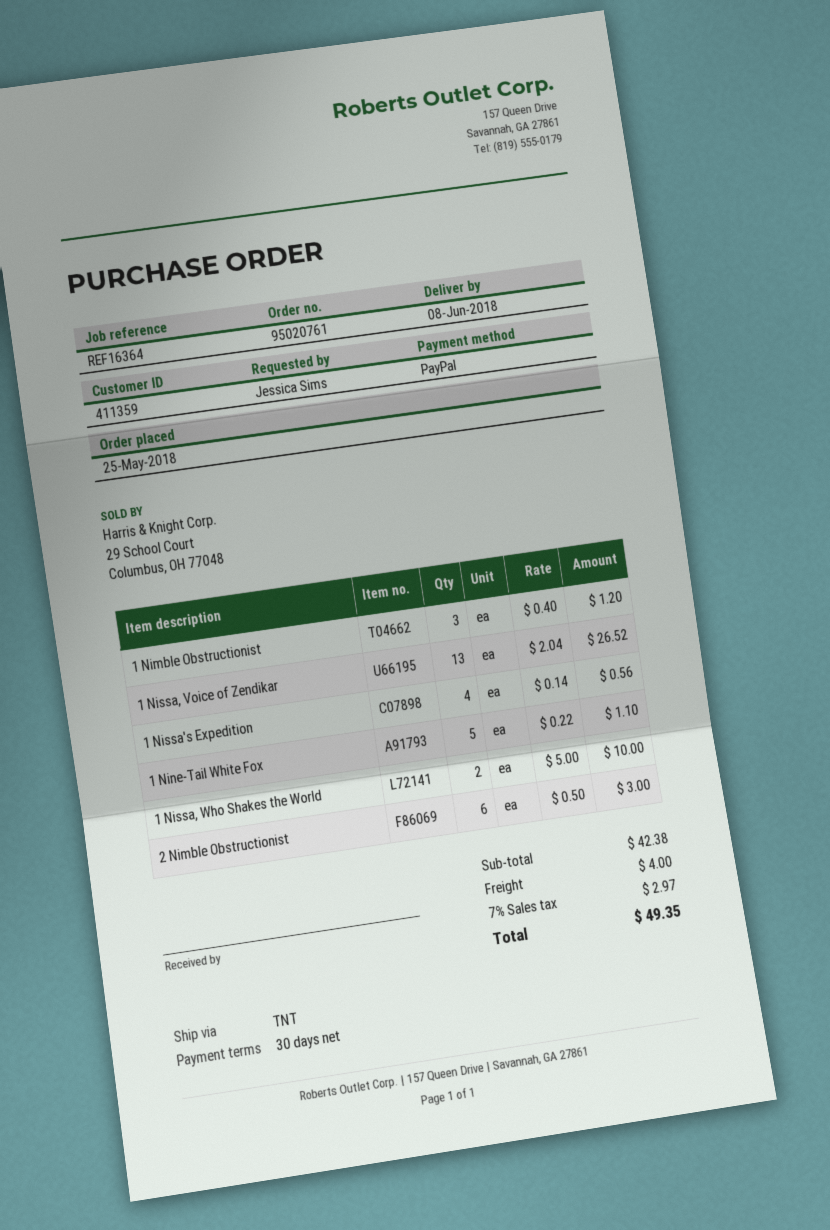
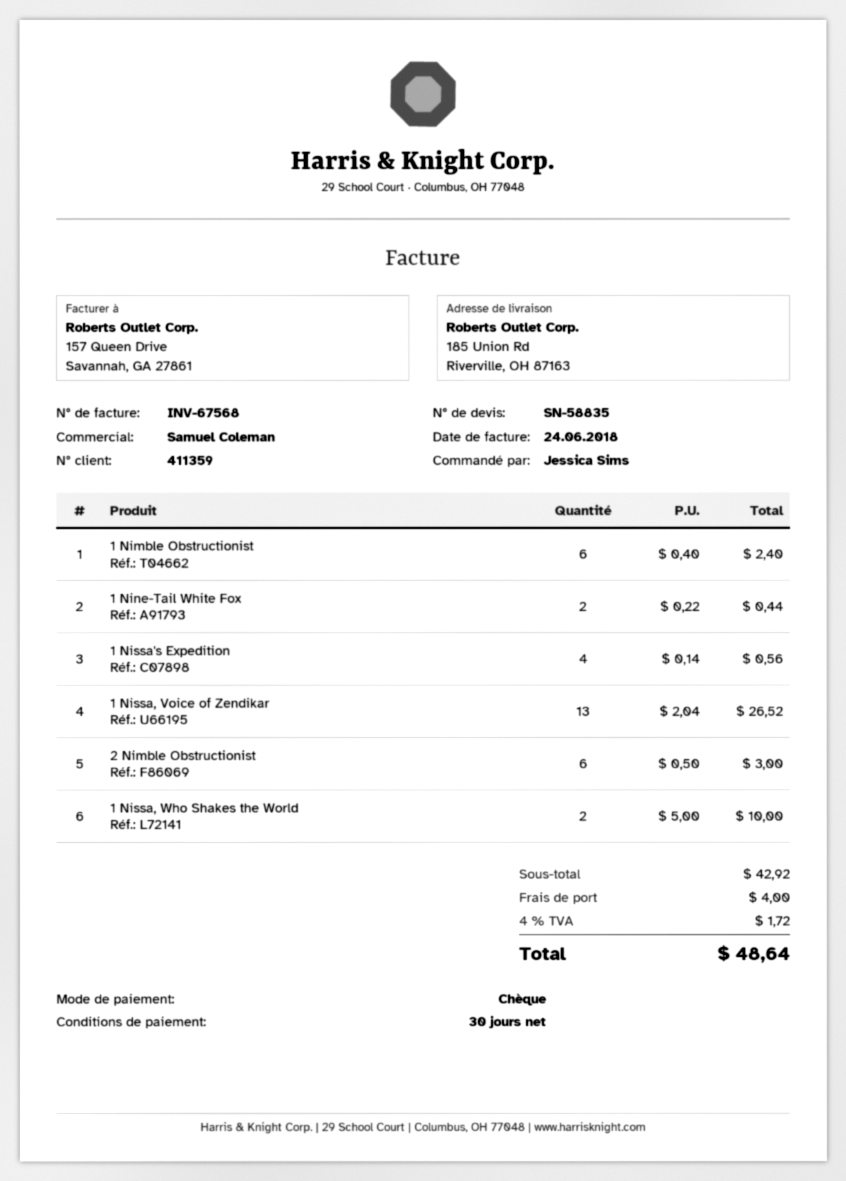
payment method: PayPal -> cheque
1 Nimble Obstructionist: 3 x 0.40 = 1.20 -> 6 x 0.40 = 2.40
1 Nine-Tail White Fox: 5 x 0.22 = 1.10 -> 2 x 0.22 = 0.44
subtotal: 42.38 -> 42.92
tax: 7% = 2.97 -> 4% = 1.72
total: 49.35 -> 48.64

